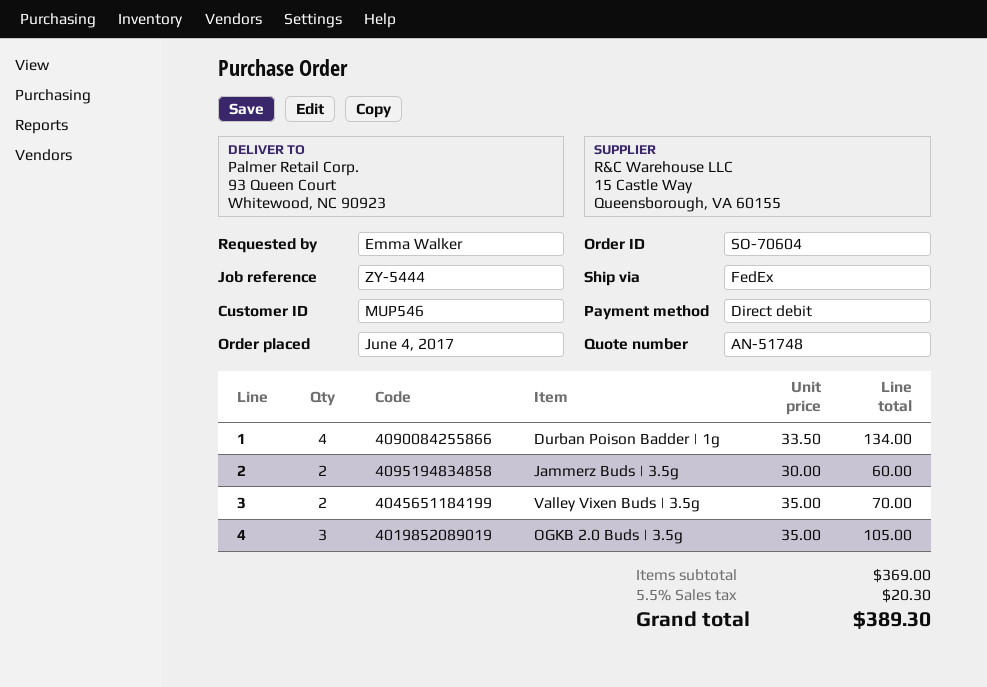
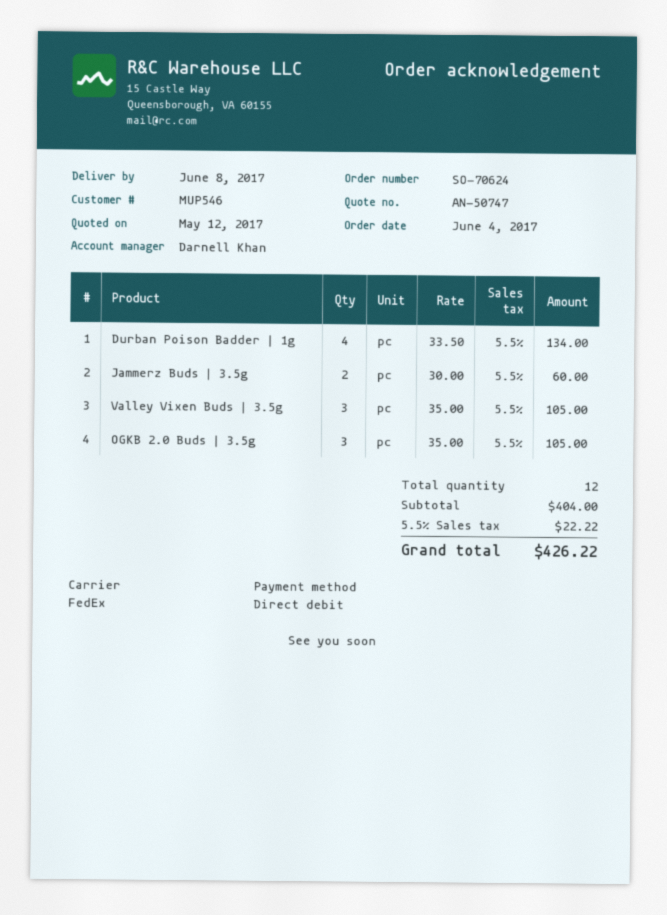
quote number: AN-51748 -> AN-50747
order number: SO-70604 -> SO-70624
Valley Vixen Buds | 3.5g: 2 x 35.00 = 70.00 -> 3 x 35.00 = 105.00
subtotal: 369.00 -> 404.00
tax: 5.5% = 20.30 -> 5.5% = 22.22
total: 389.30 -> 426.22

